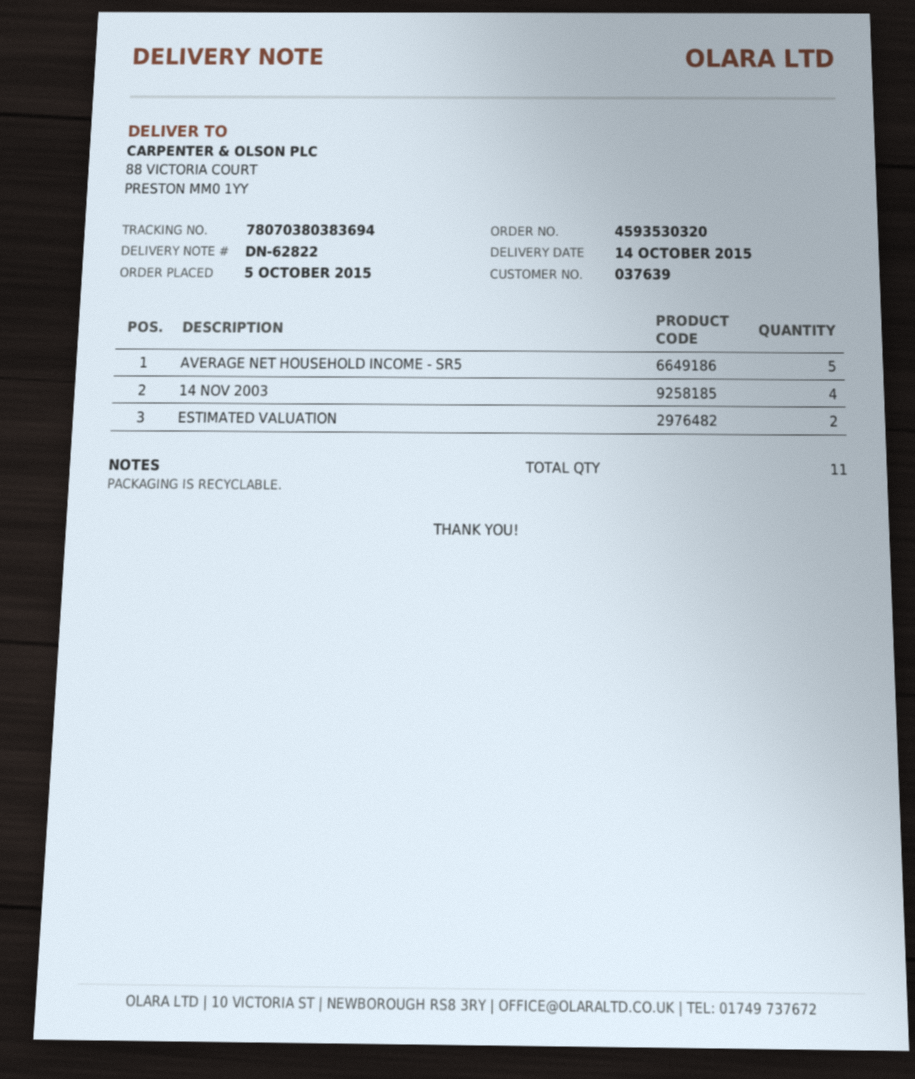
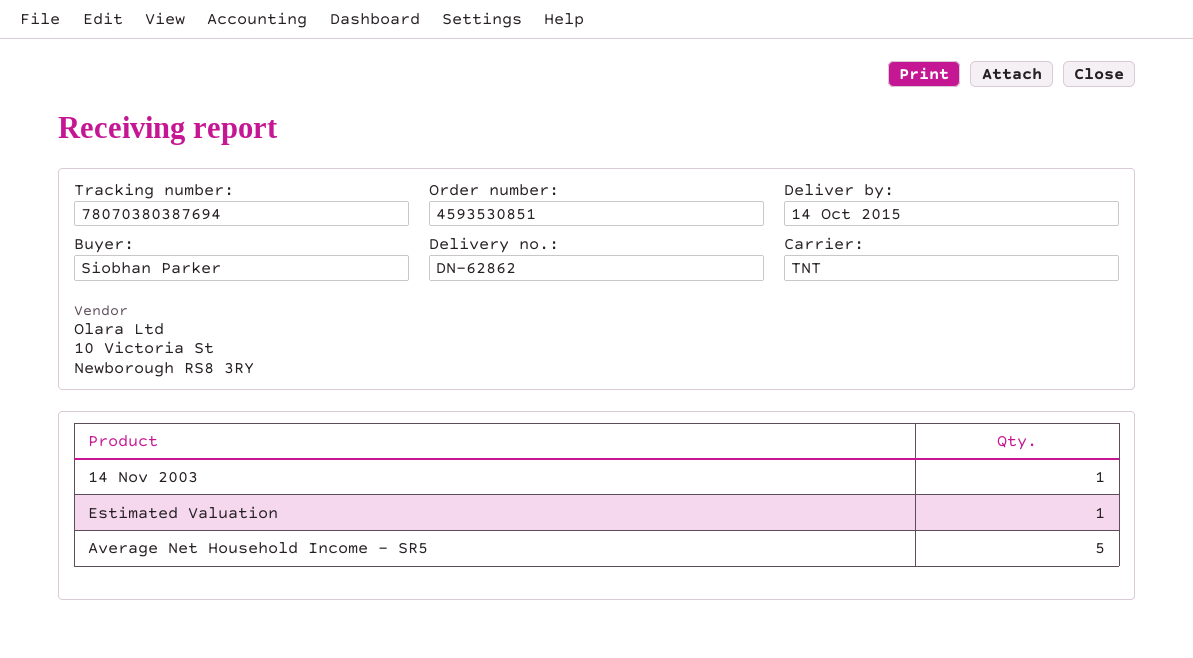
order number: 4593530320 -> 4593530851
delivery note number: DN-62822 -> DN-62862
tracking number: 78070380383694 -> 78070380387694
14 NOV 2003: 4 -> 1
ESTIMATED VALUATION: 2 -> 1

